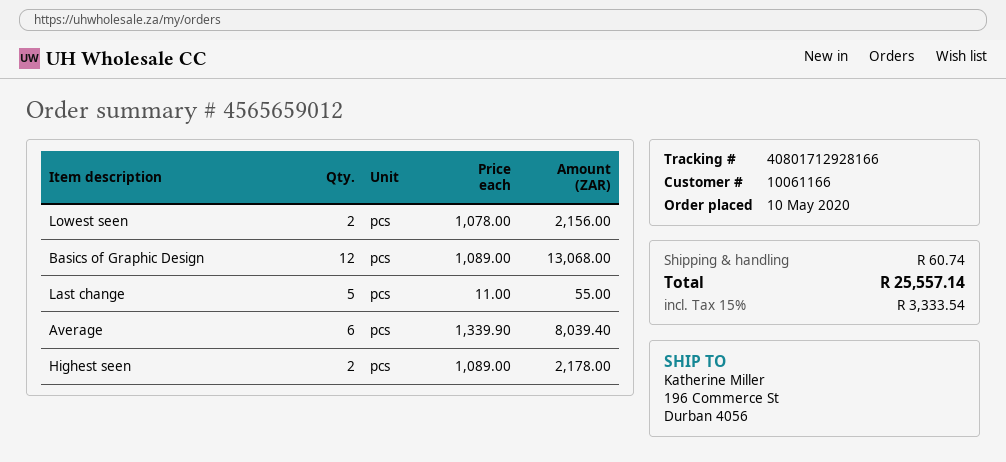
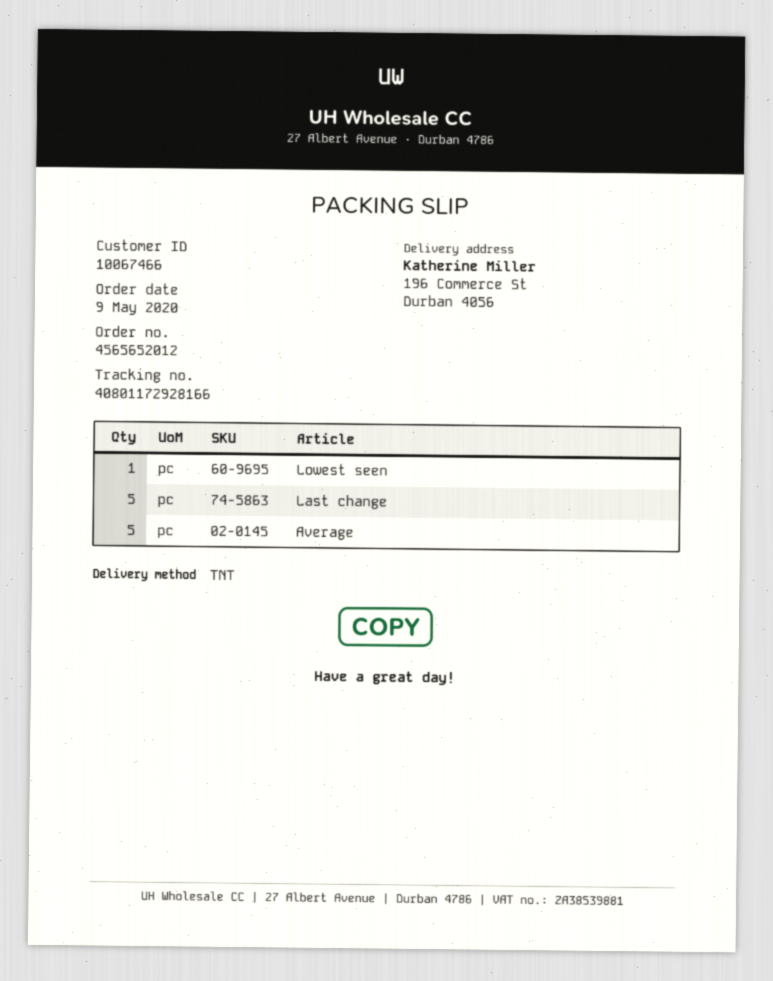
order number: 4565659012 -> 4565652012
order date: 2020-05-10 -> 2020-05-09
customer number: 10061166 -> 10067466
tracking number: 40801712928166 -> 40801172928166
Lowest seen: 2 -> 1
Basics of Graphic Design: 12 -> none
Average: 6 -> 5
Highest seen: 2 -> none

